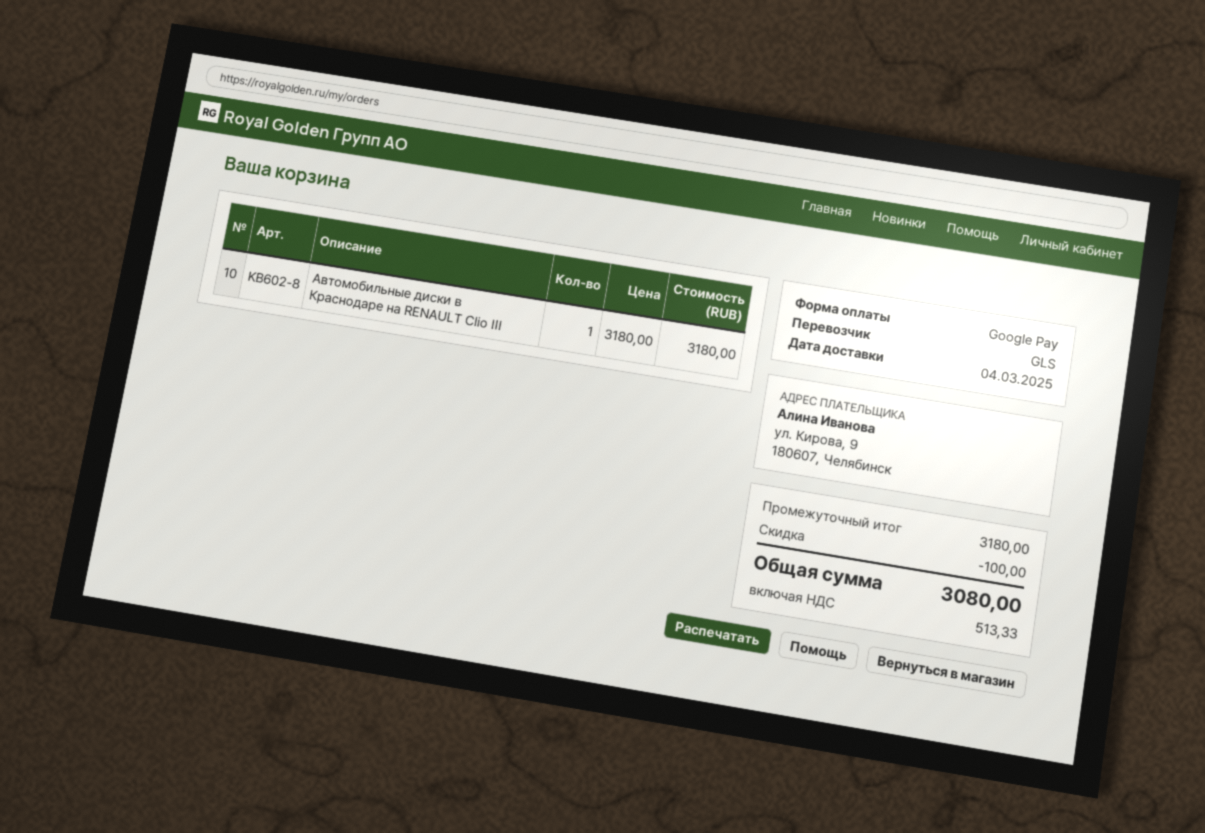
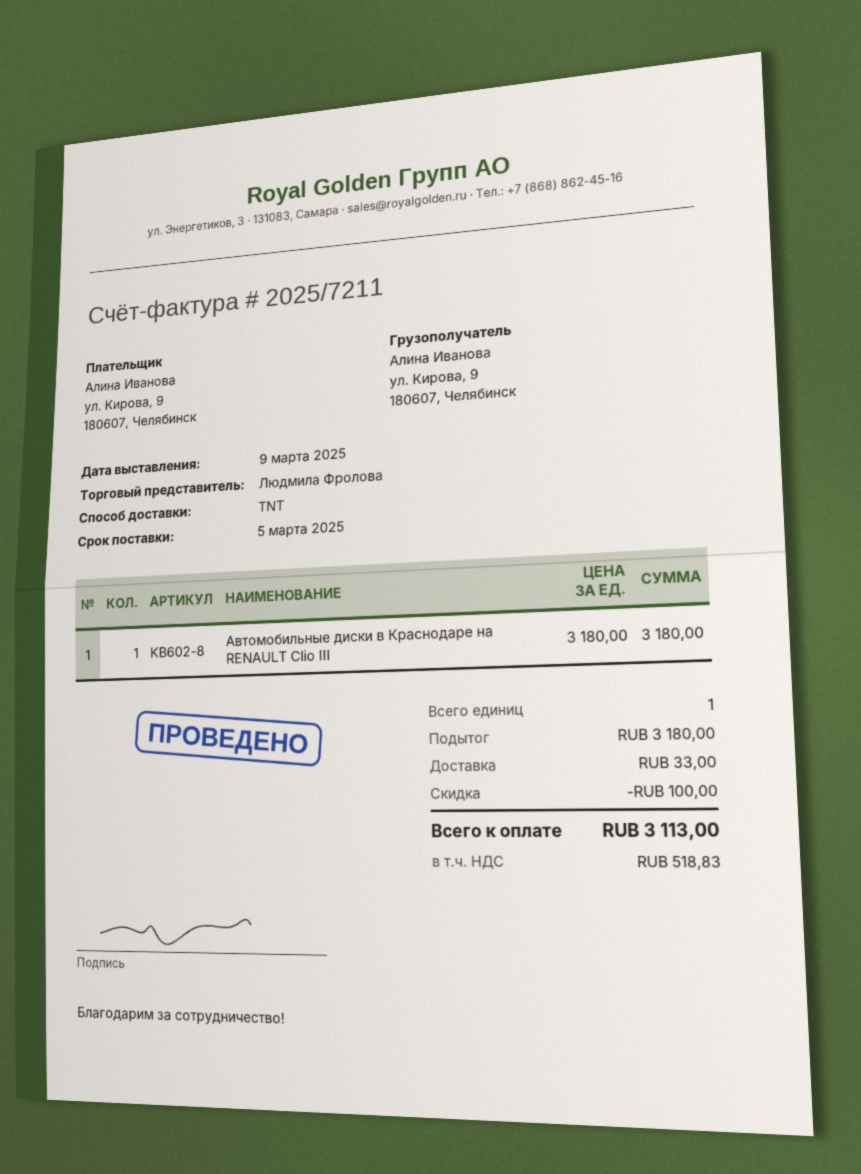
delivery date: 2025-03-04 -> 2025-03-05
shipping method: GLS -> TNT
shipping: none -> 33.00
tax: 513.33 -> 518.83
total: 3080.00 -> 3113.00

